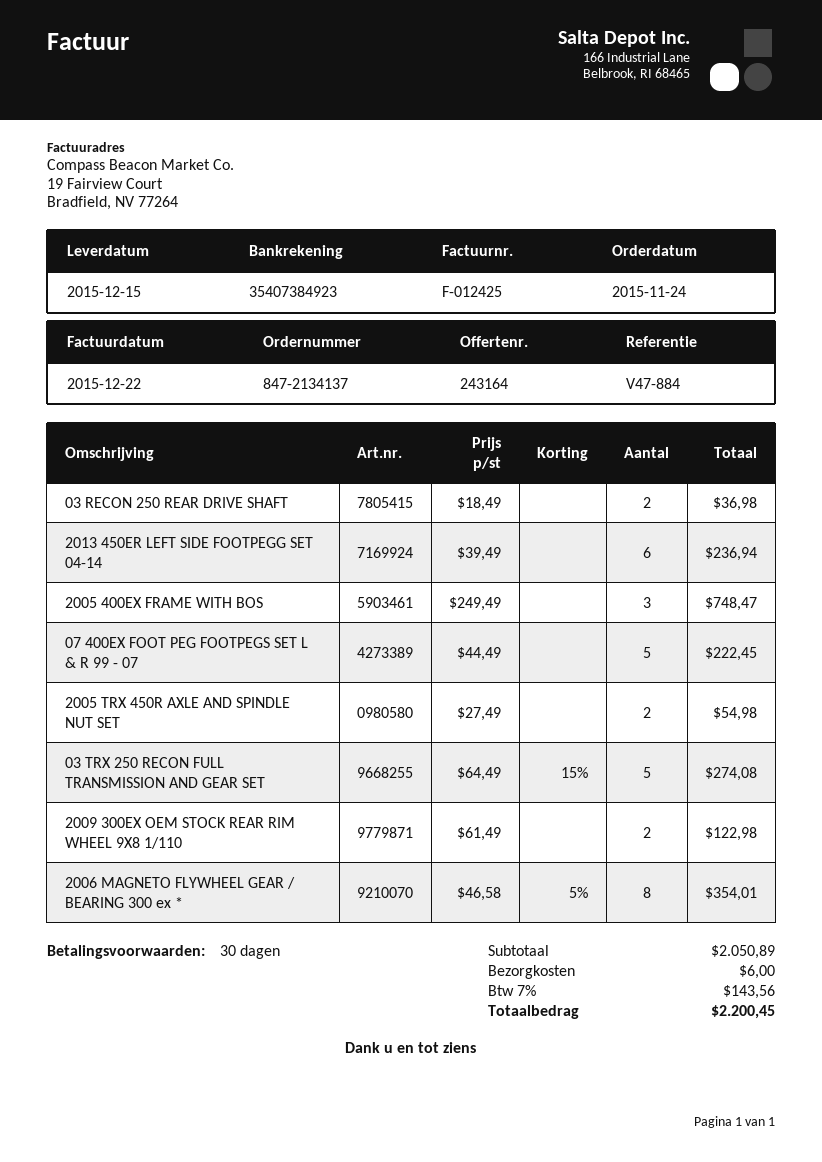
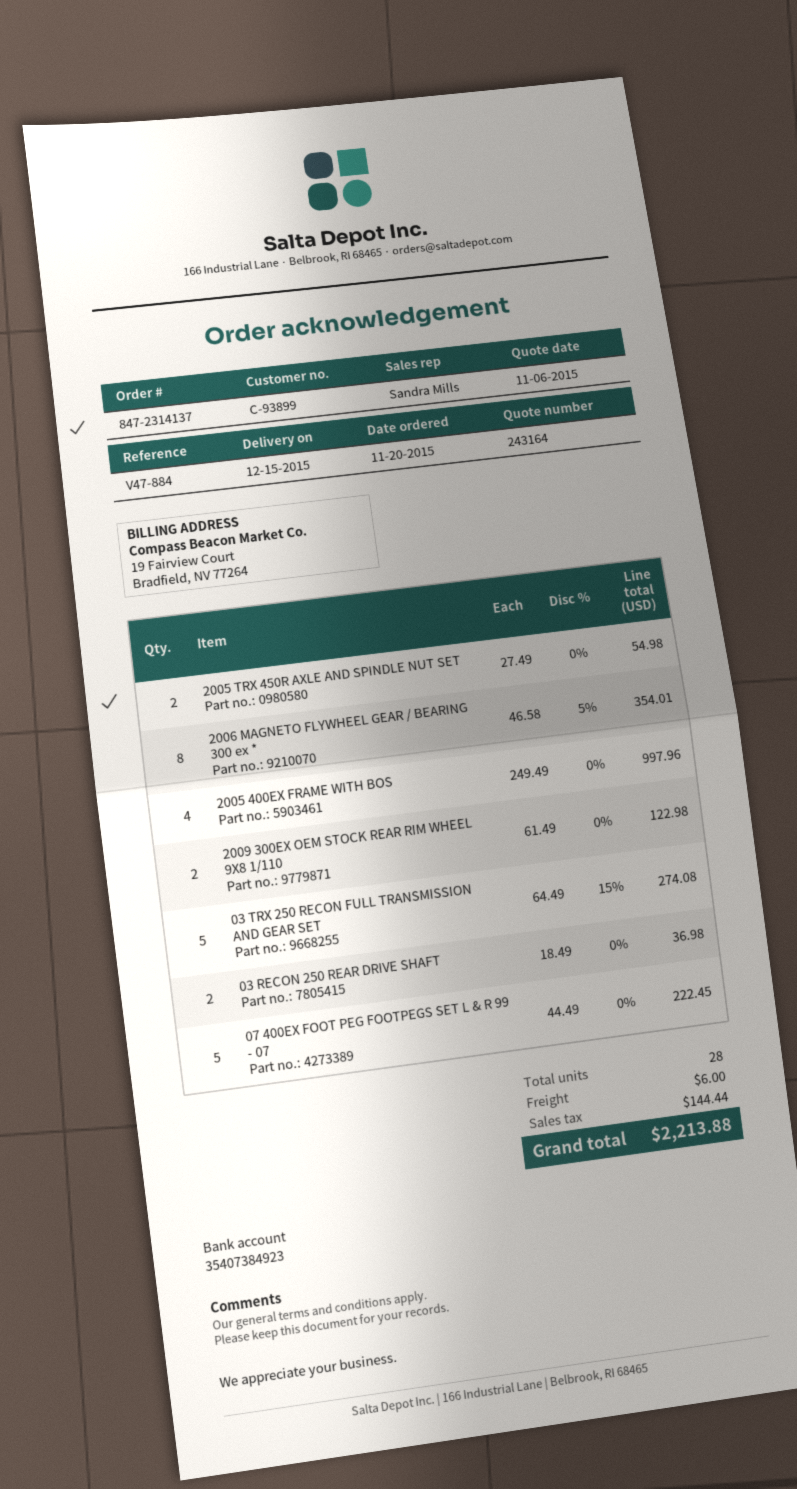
order number: 847-2134137 -> 847-2314137
order date: 2015-11-24 -> 2015-11-20
2013 450ER LEFT SIDE FOOTPEGG SET 04-14: 6 x 39.49 = 236.94 -> none
2005 400EX FRAME WITH BOS: 3 x 249.49 = 748.47 -> 4 x 249.49 = 997.96
tax: 143.56 -> 144.44
total: 2200.45 -> 2213.88

